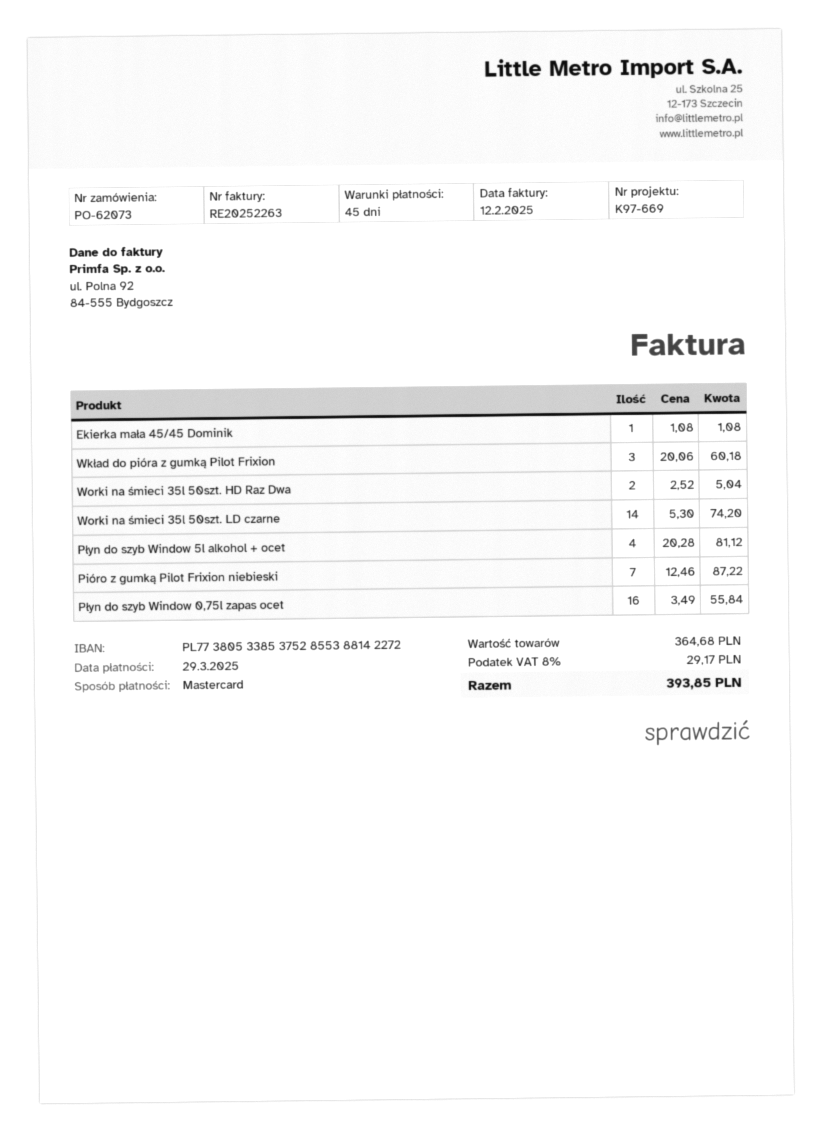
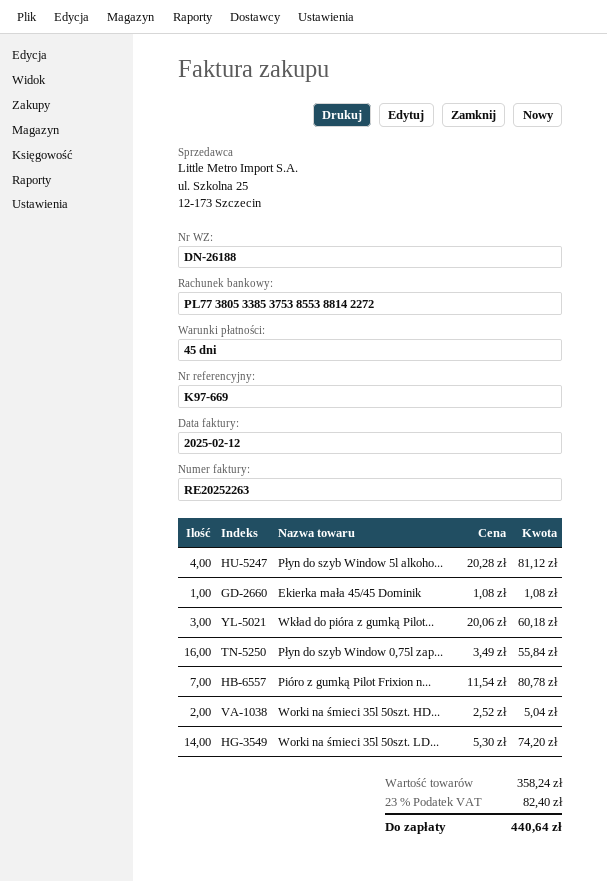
bank account: PL77380533853752855388142272 -> PL77380533853753855388142272
Pióro z gumką Pilot Frixion niebieski: 7 x 12.46 = 87.22 -> 7 x 11.54 = 80.78
subtotal: 364.68 -> 358.24
tax: 8% = 29.17 -> 23% = 82.40
total: 393.85 -> 440.64

